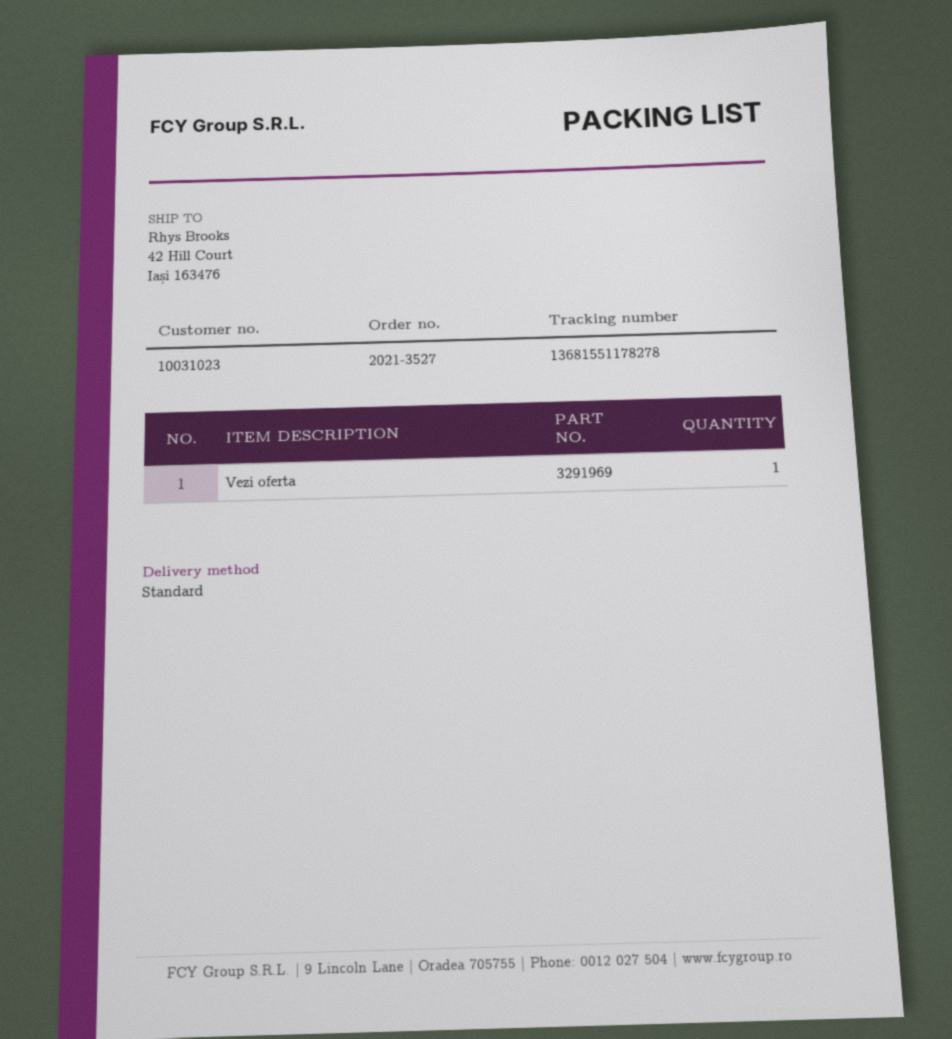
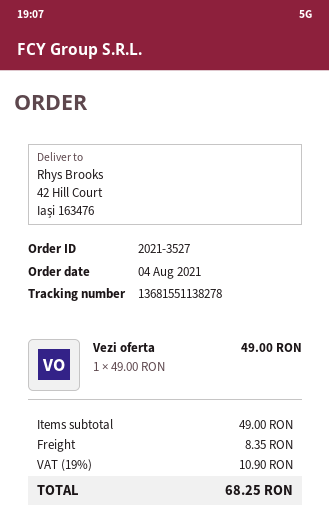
tracking number: 13681551178278 -> 13681551138278

